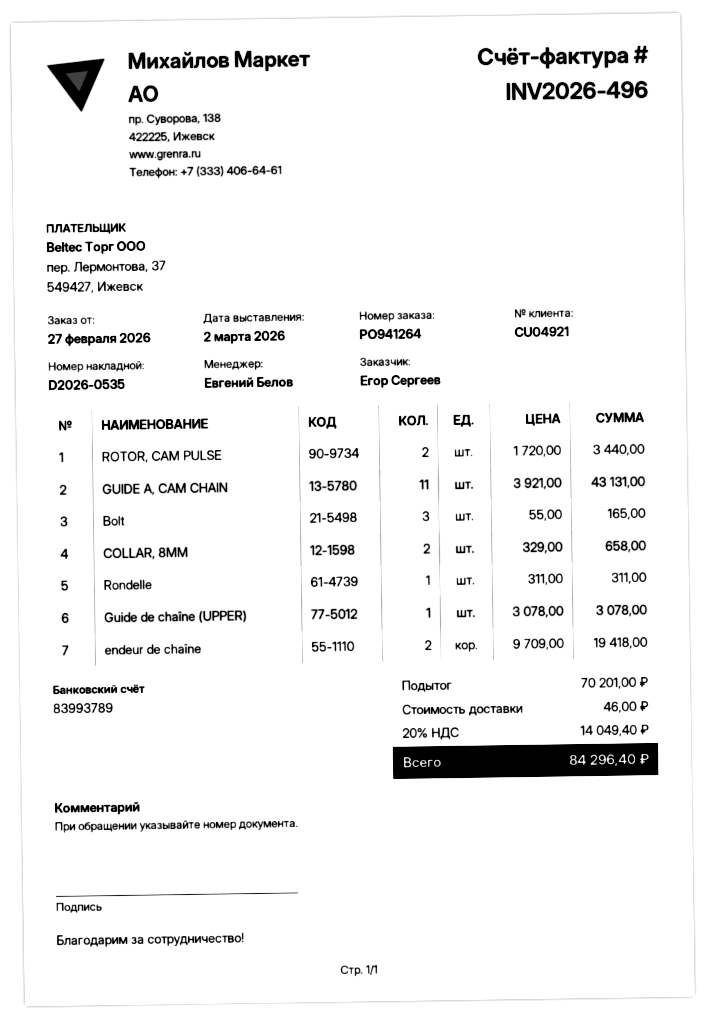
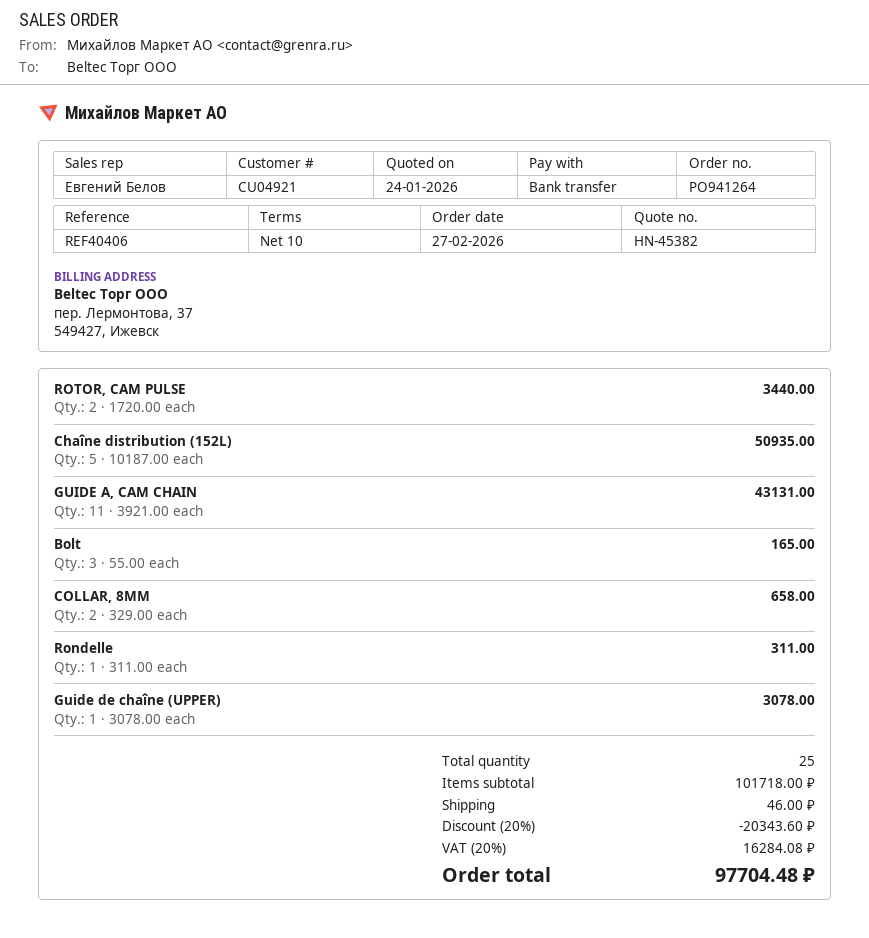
endeur de chaîne: 2 x 9709.00 = 19418.00 -> none
Chaîne distribution (152L): none -> 5 x 10187.00 = 50935.00
subtotal: 70201.00 -> 101718.00
discount: none -> 20% = 20343.60
tax: 20% = 14049.40 -> 20% = 16284.08
total: 84296.40 -> 97704.48

